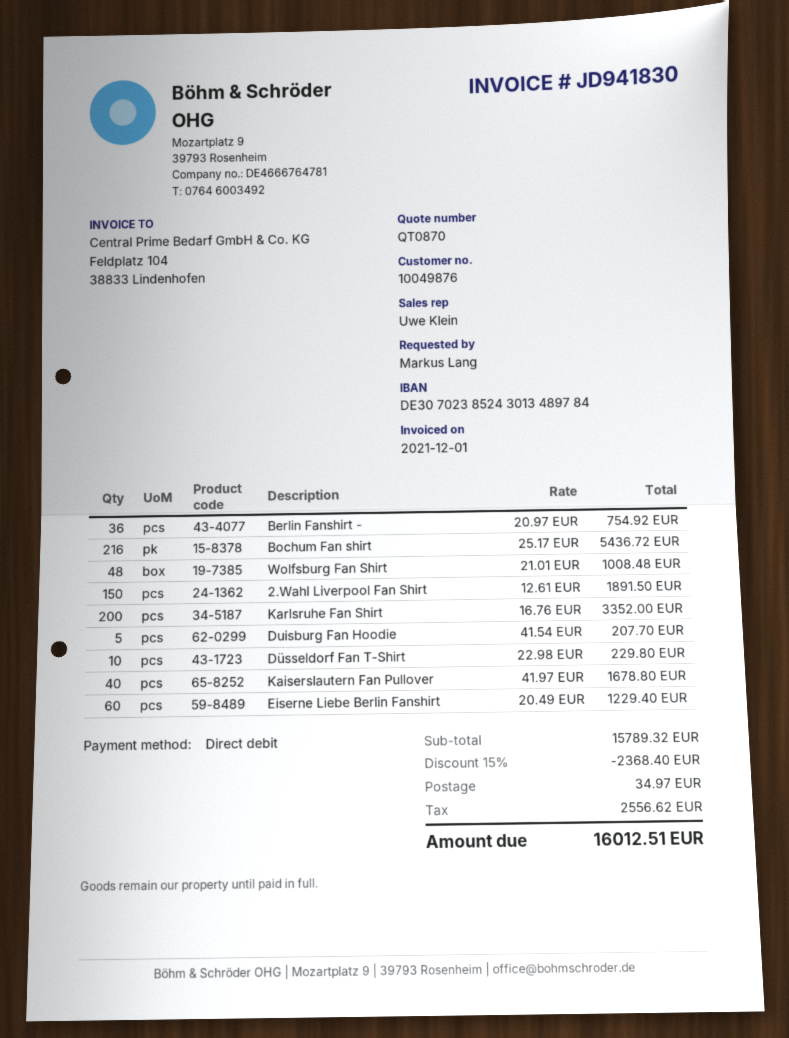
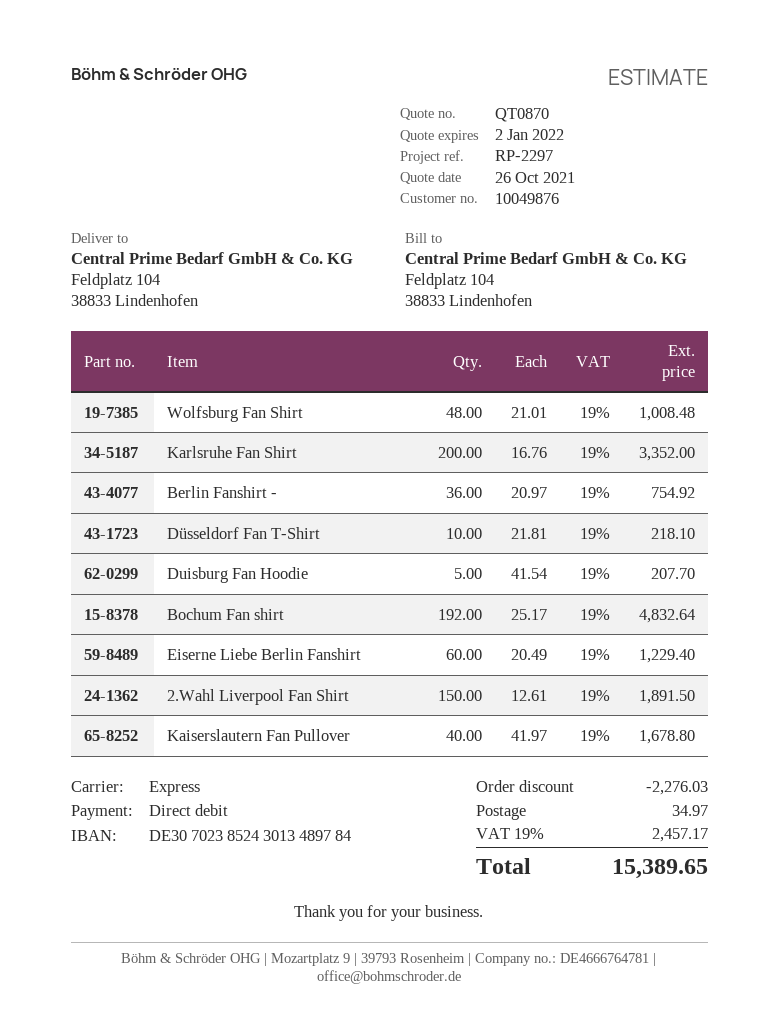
Bochum Fan shirt: 216 x 25.17 = 5436.72 -> 192 x 25.17 = 4832.64
Düsseldorf Fan T-Shirt: 10 x 22.98 = 229.80 -> 10 x 21.81 = 218.10
discount: 2368.40 -> 2276.03
tax: 2556.62 -> 2457.17
total: 16012.51 -> 15389.65

